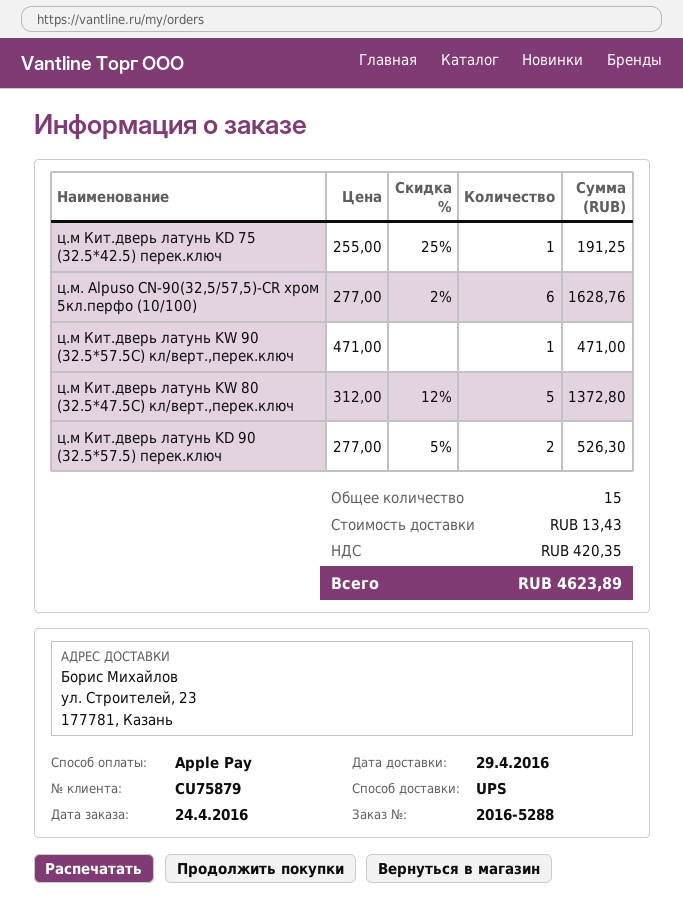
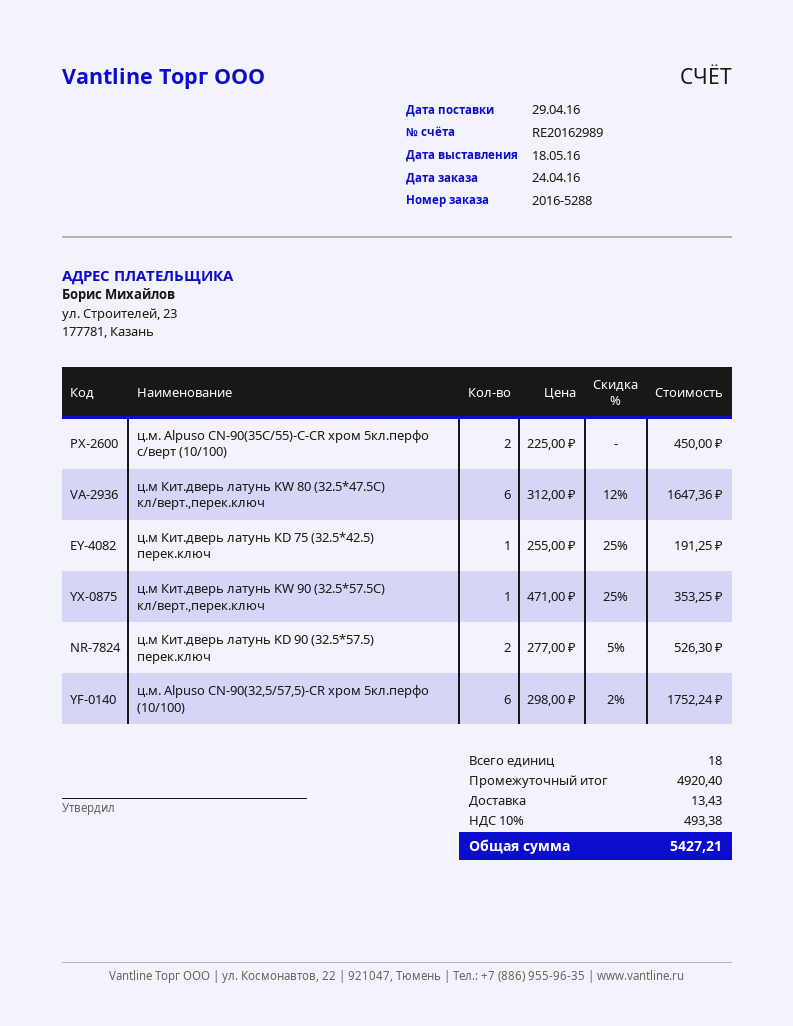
ц.м. Alpuso CN-90(32,5/57,5)-CR хром 5кл.перфо (10/100): 6 x 277.00 - 2% = 1628.76 -> 6 x 298.00 - 2% = 1752.24
ц.м Кит.дверь латунь KW 90 (32.5*57.5С) кл/верт.,перек.ключ: 1 x 471.00 = 471.00 -> 1 x 471.00 - 25% = 353.25
ц.м Кит.дверь латунь KW 80 (32.5*47.5С) кл/верт.,перек.ключ: 5 x 312.00 - 12% = 1372.80 -> 6 x 312.00 - 12% = 1647.36
ц.м. Alpuso CN-90(35C/55)-C-CR хром 5кл.перфо с/верт (10/100): none -> 2 x 225.00 = 450.00
total quantity: 15 -> 18
tax: 420.35 -> 493.38
total: 4623.89 -> 5427.21

